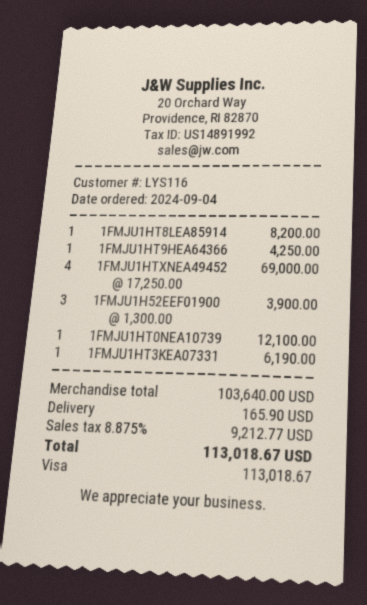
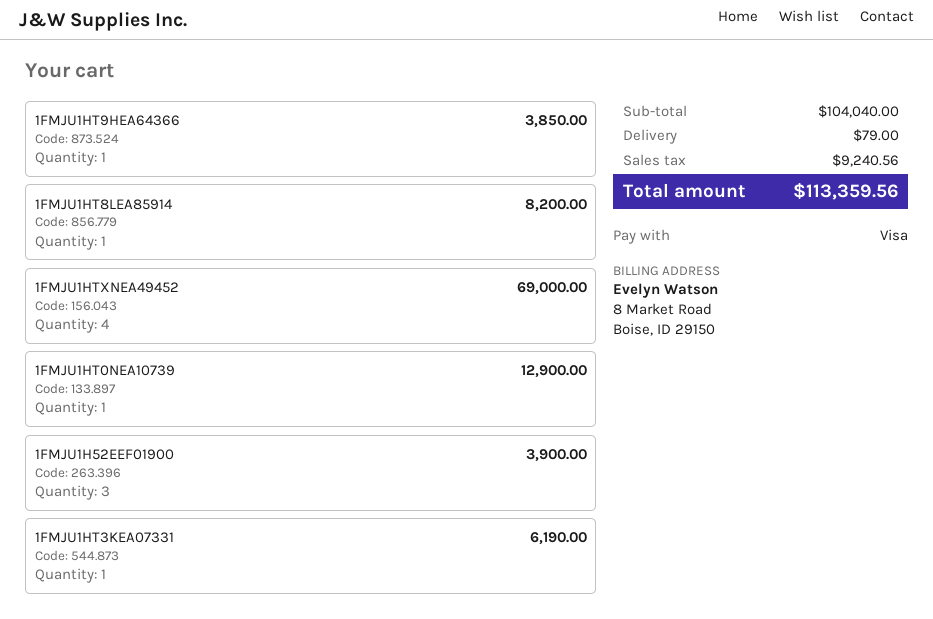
1FMJU1HT9HEA64366: 1 for 4250.00 -> 1 for 3850.00
1FMJU1HT0NEA10739: 1 for 12100.00 -> 1 for 12900.00
subtotal: 103640.00 -> 104040.00
shipping: 165.90 -> 79.00
tax: 9212.77 -> 9240.56
total: 113018.67 -> 113359.56

